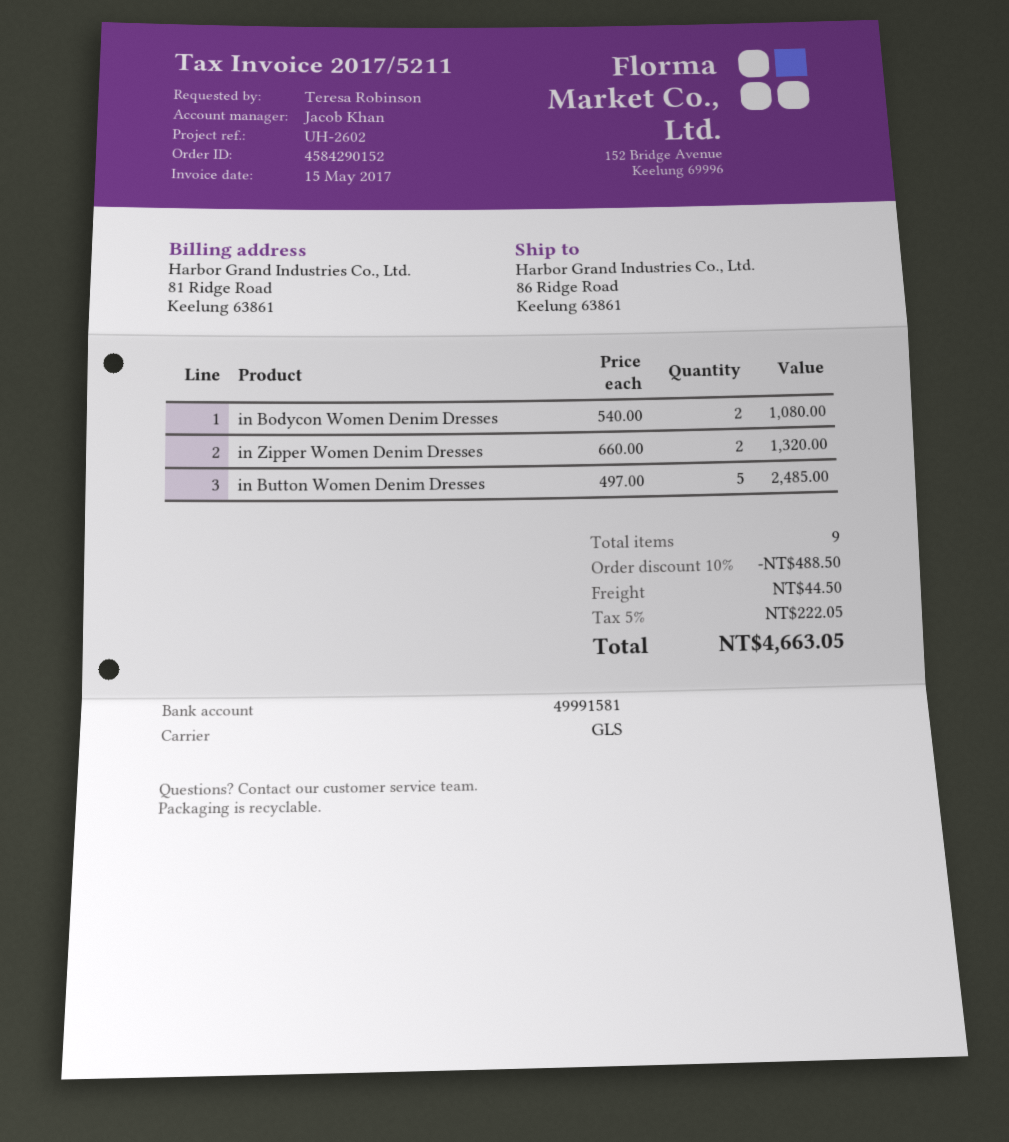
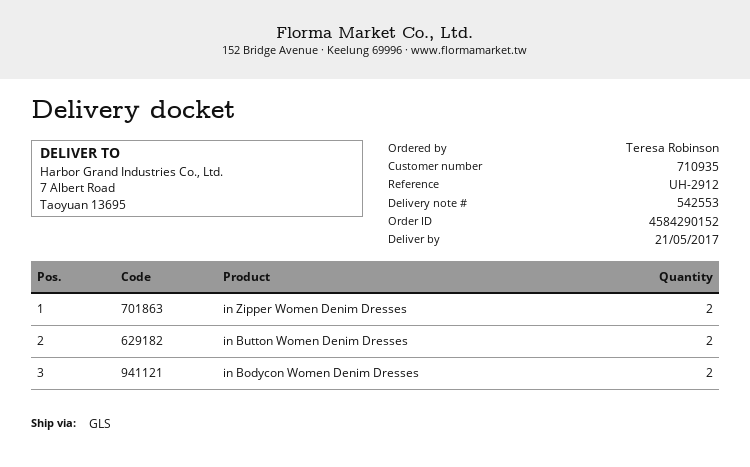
reference: UH-2602 -> UH-2912
ship to: 86 Ridge Road, Keelung 63861 -> 7 Albert Road, Taoyuan 13695
in Button Women Denim Dresses: 5 -> 2

